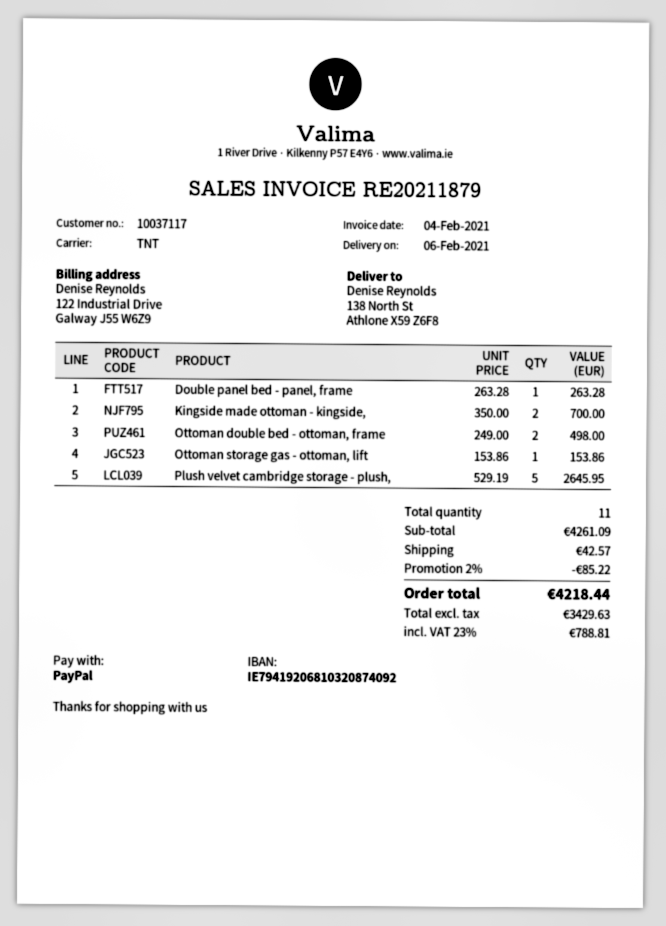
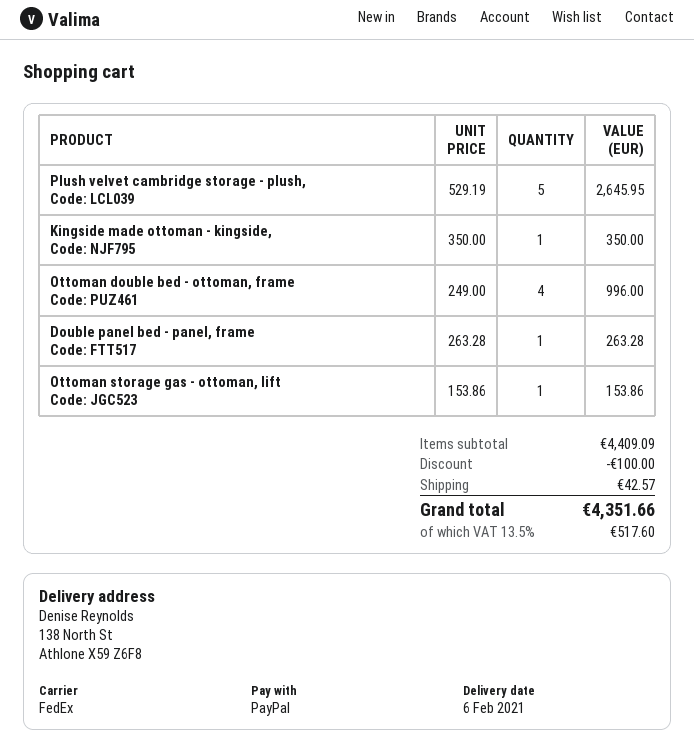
shipping method: TNT -> FedEx
Kingside made ottoman - kingside,: 2 x 350.00 = 700.00 -> 1 x 350.00 = 350.00
Ottoman double bed - ottoman, frame: 2 x 249.00 = 498.00 -> 4 x 249.00 = 996.00
subtotal: 4261.09 -> 4409.09
discount: 85.22 -> 100.00
tax: 23% = 788.81 -> 13.5% = 517.60
total: 4218.44 -> 4351.66

